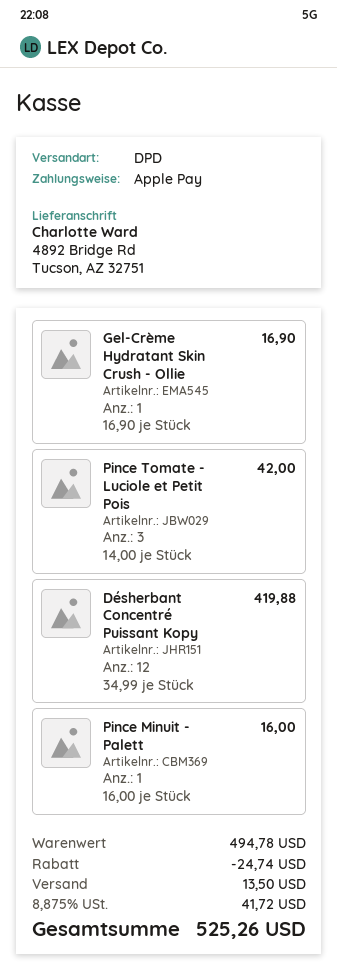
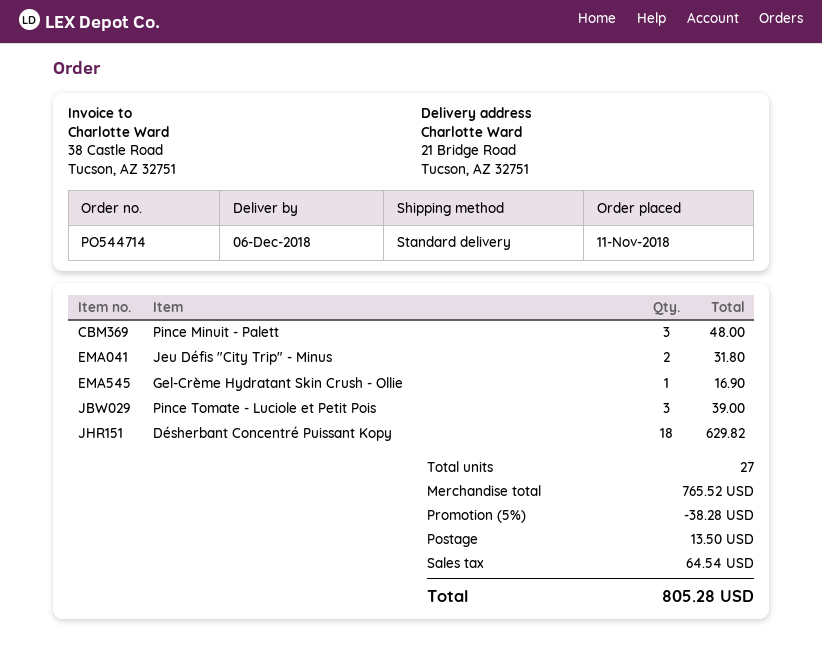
shipping method: DPD -> standard
ship to: 4892 Bridge Rd, Tucson, AZ 32751 -> 21 Bridge Road, Tucson, AZ 32751
Pince Tomate - Luciole et Petit Pois: 3 for 42.00 -> 3 for 39.00
Désherbant Concentré Puissant Kopy: 12 for 419.88 -> 18 for 629.82
Pince Minuit - Palett: 1 for 16.00 -> 3 for 48.00
Jeu Défis "City Trip" - Minus: none -> 2 for 31.80
subtotal: 494.78 -> 765.52
discount: 24.74 -> 38.28
tax: 41.72 -> 64.54
total: 525.26 -> 805.28

